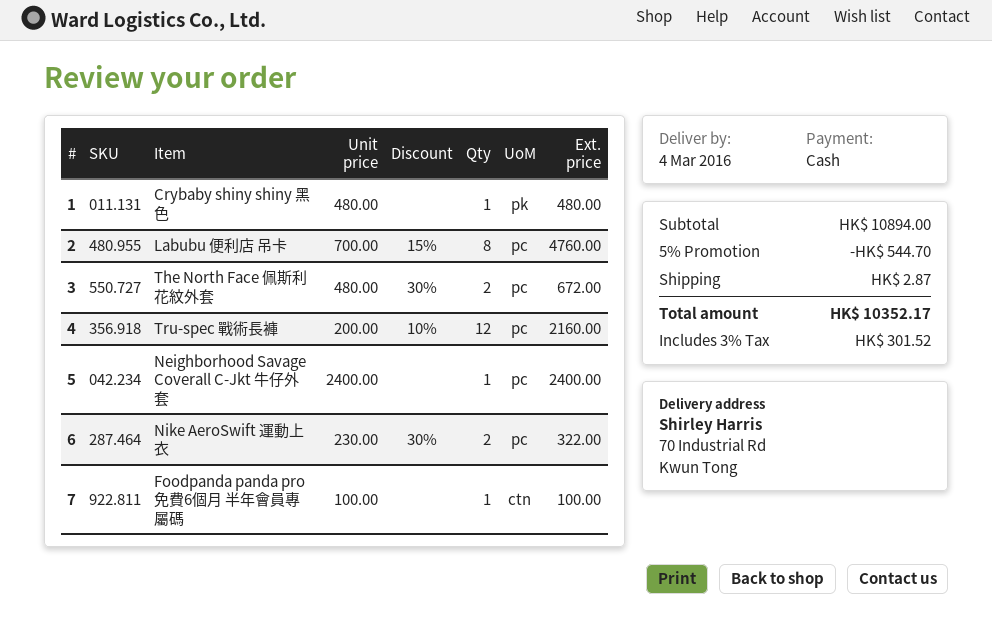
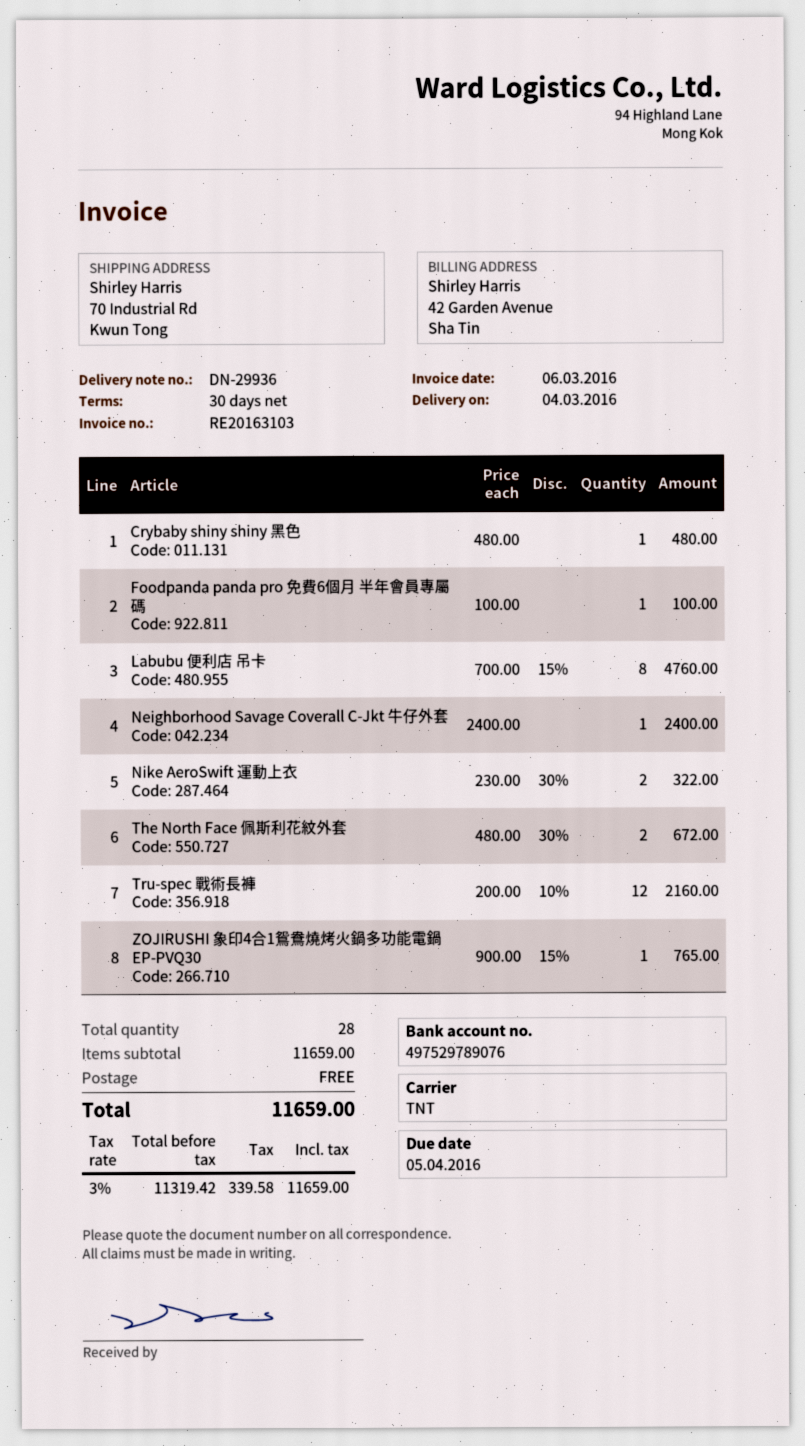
ZOJIRUSHI 象印4合1鴛鴦燒烤火鍋多功能電鍋 EP-PVQ30: none -> 1 x 900.00 - 15% = 765.00
subtotal: 10894.00 -> 11659.00
discount: 5% = 544.70 -> none
shipping: 2.87 -> 0.00
tax: 3% = 301.52 -> 3% = 339.58
total: 10352.17 -> 11659.00

